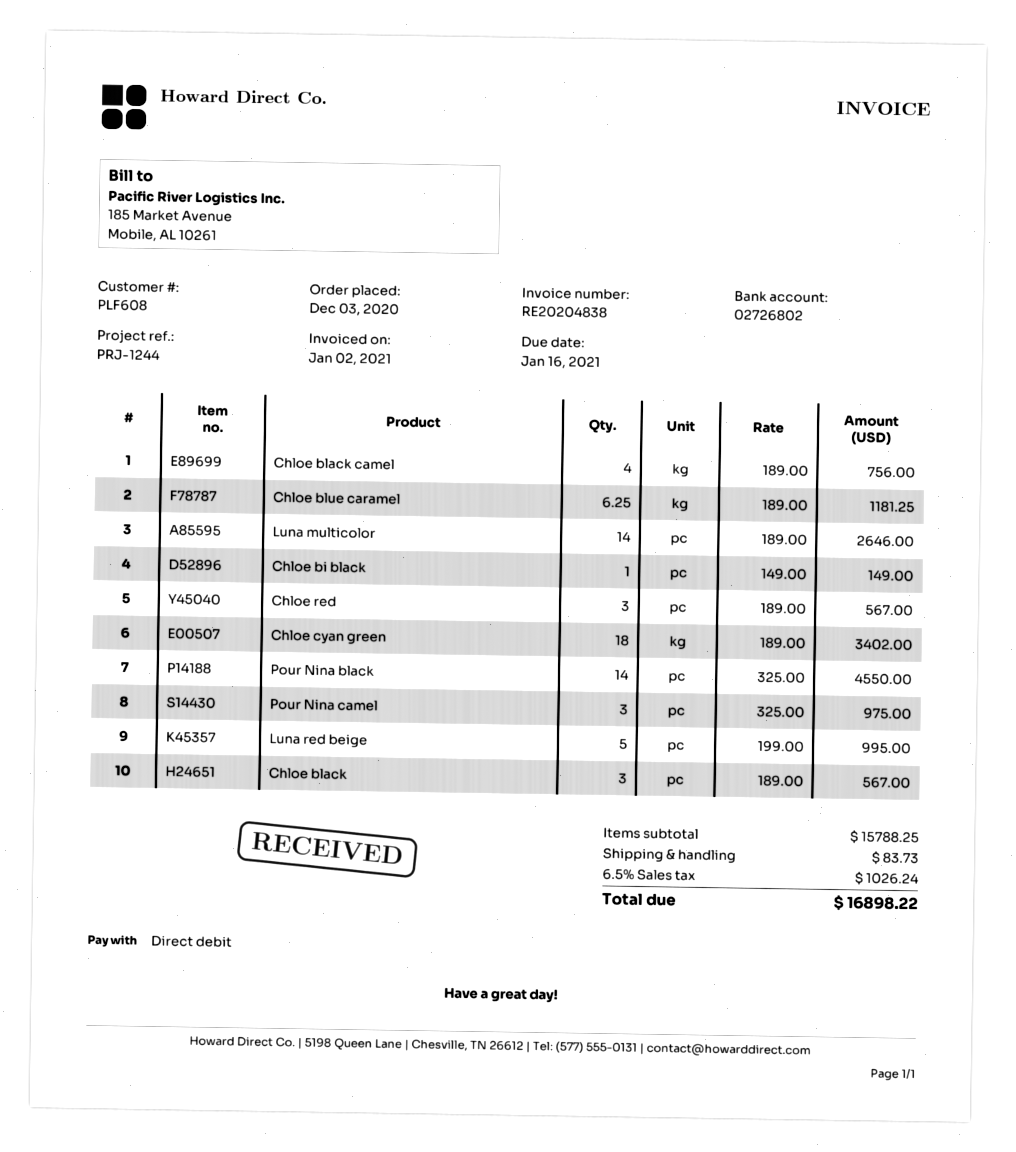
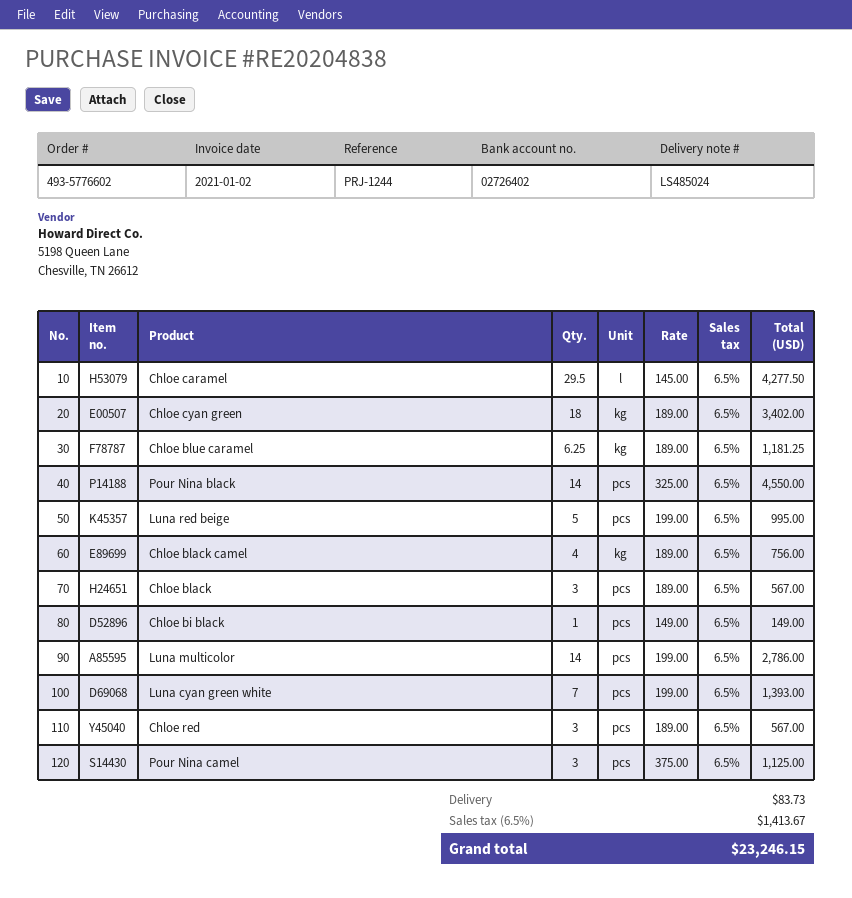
bank account: 02726802 -> 02726402
Luna multicolor: 14 x 189.00 = 2646.00 -> 14 x 199.00 = 2786.00
Pour Nina camel: 3 x 325.00 = 975.00 -> 3 x 375.00 = 1125.00
Chloe caramel: none -> 29.5 x 145.00 = 4277.50
Luna cyan green white: none -> 7 x 199.00 = 1393.00
tax: 6.5% = 1026.24 -> 6.5% = 1413.67
total: 16898.22 -> 23246.15

